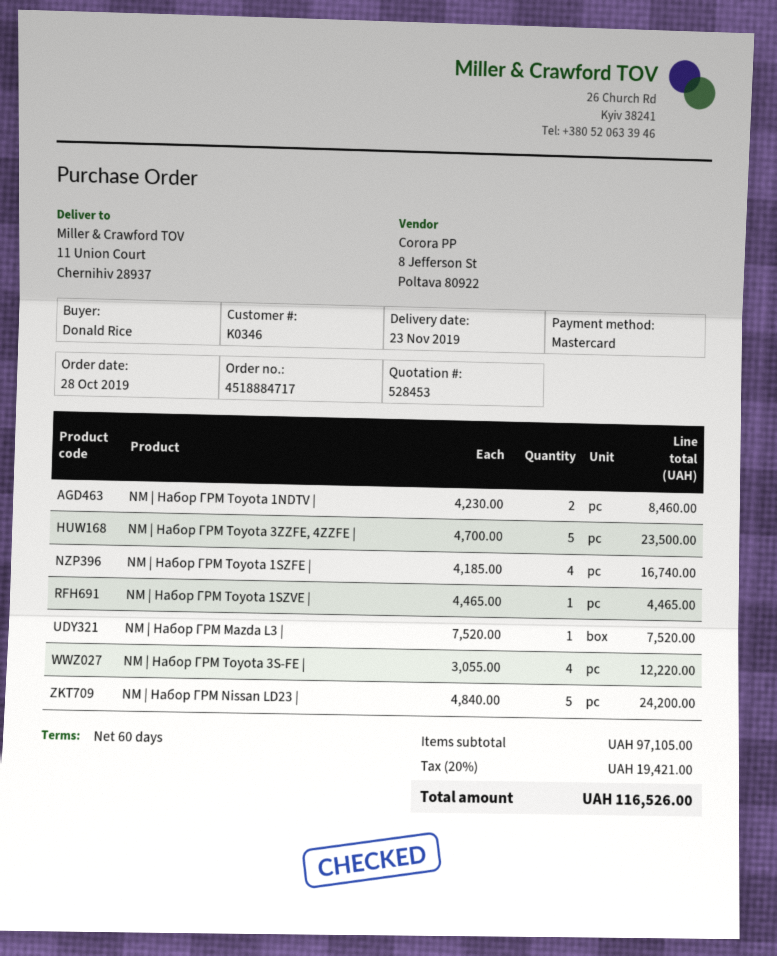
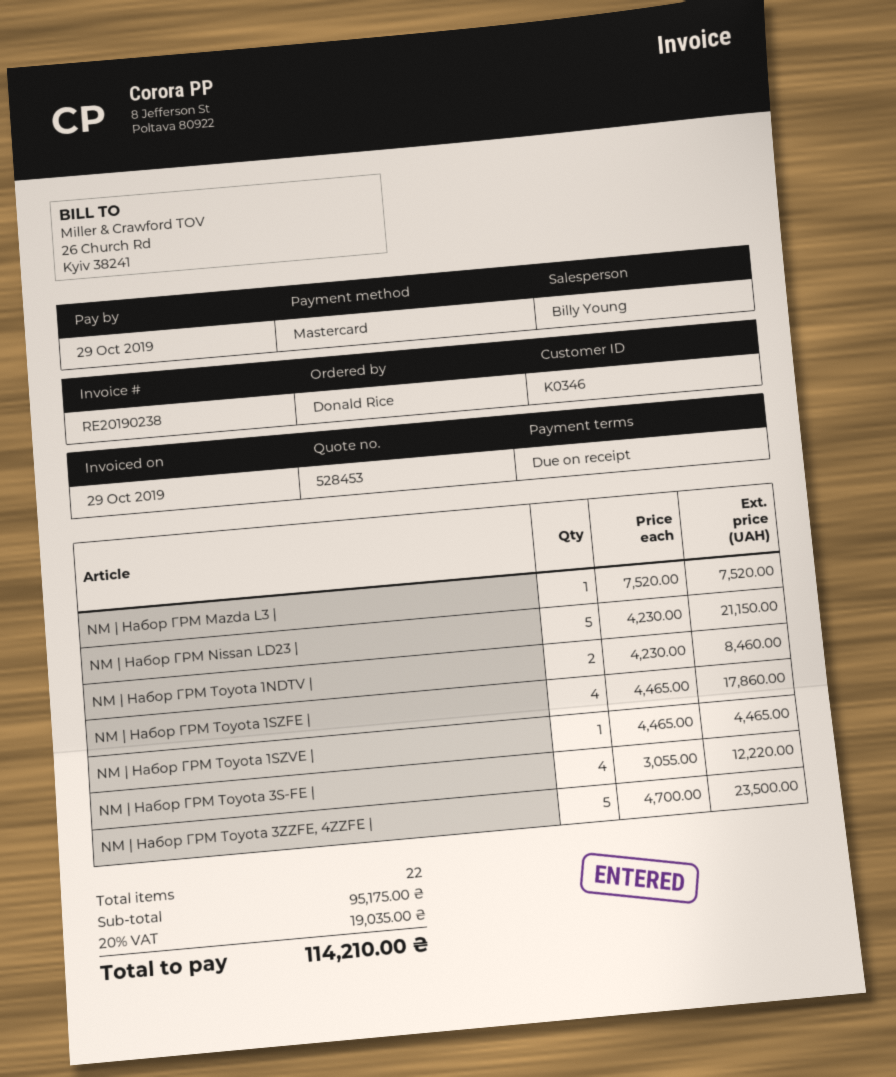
payment terms: 60 days -> on receipt
NM | Набор ГРМ Toyota 1SZFE |: 4 x 4185.00 = 16740.00 -> 4 x 4465.00 = 17860.00
NM | Набор ГРМ Nissan LD23 |: 5 x 4840.00 = 24200.00 -> 5 x 4230.00 = 21150.00
subtotal: 97105.00 -> 95175.00
tax: 20% = 19421.00 -> 20% = 19035.00
total: 116526.00 -> 114210.00

